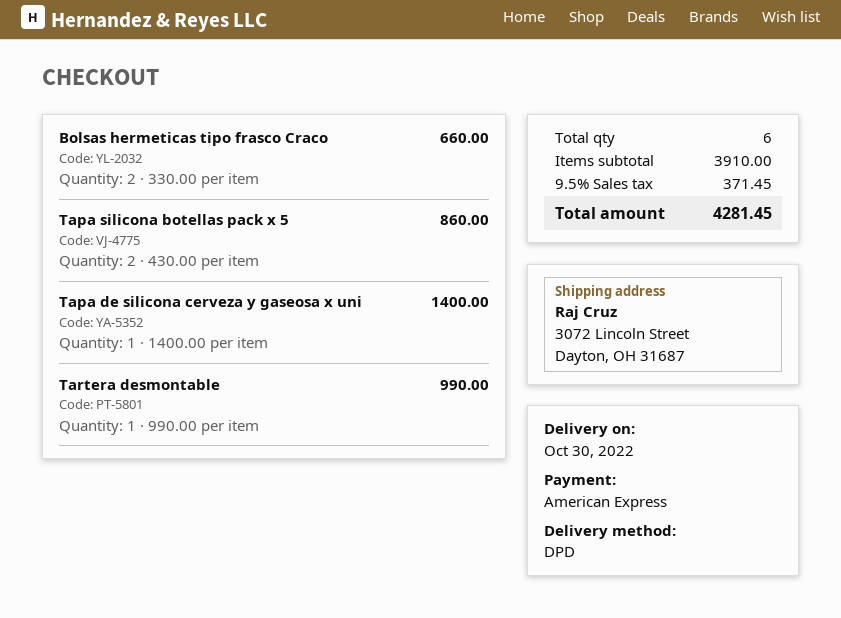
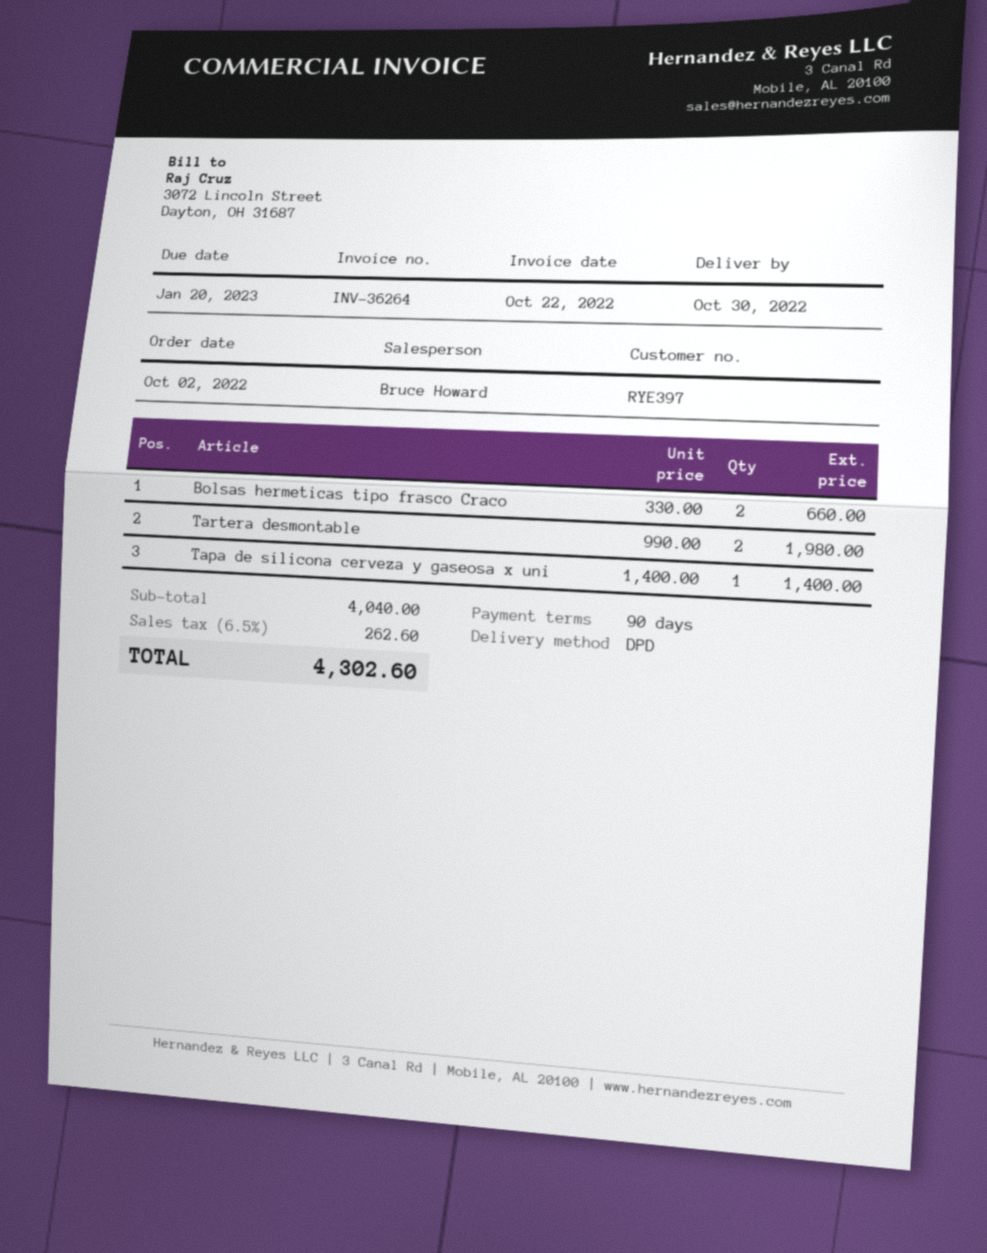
Tapa silicona botellas pack x 5: 2 x 430.00 = 860.00 -> none
Tartera desmontable: 1 x 990.00 = 990.00 -> 2 x 990.00 = 1980.00
subtotal: 3910.00 -> 4040.00
tax: 9.5% = 371.45 -> 6.5% = 262.60
total: 4281.45 -> 4302.60

